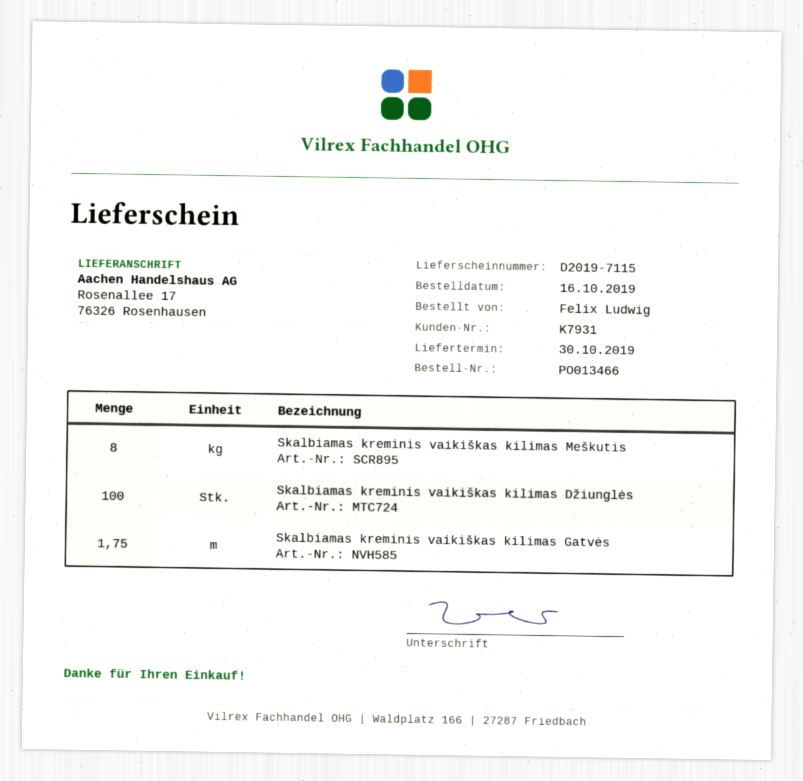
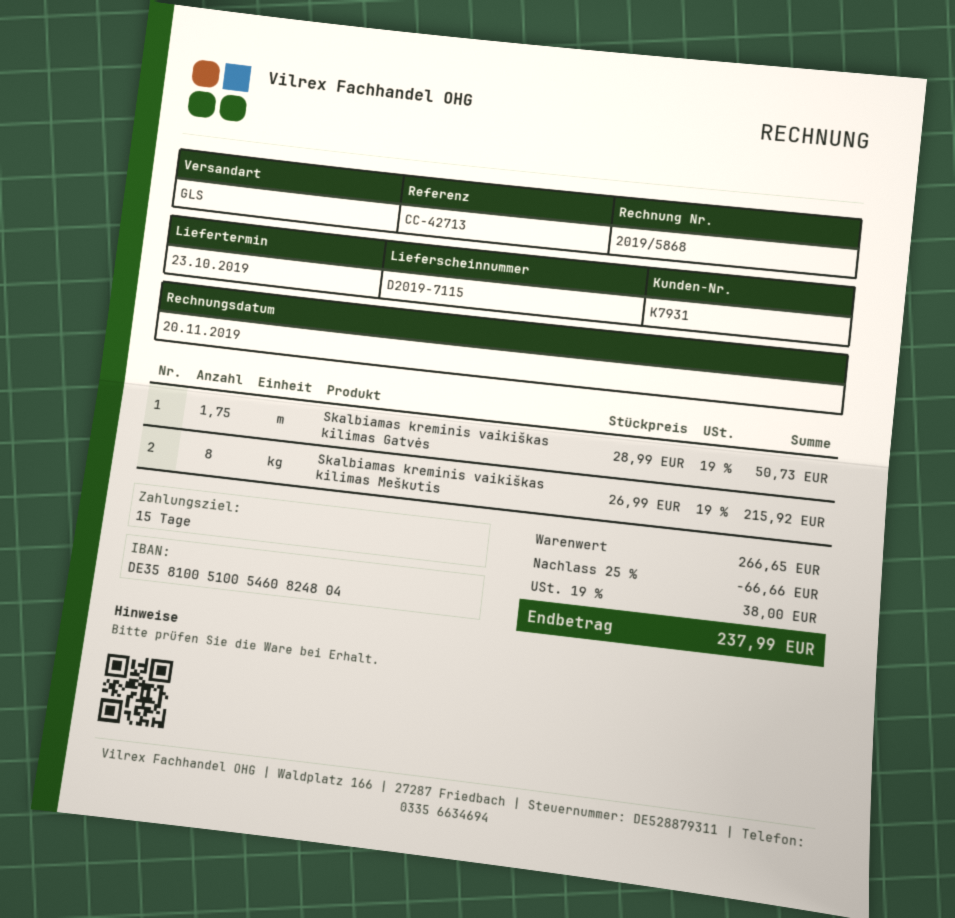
delivery date: 2019-10-30 -> 2019-10-23
Skalbiamas kreminis vaikiškas kilimas Džiunglės: 100 -> none

